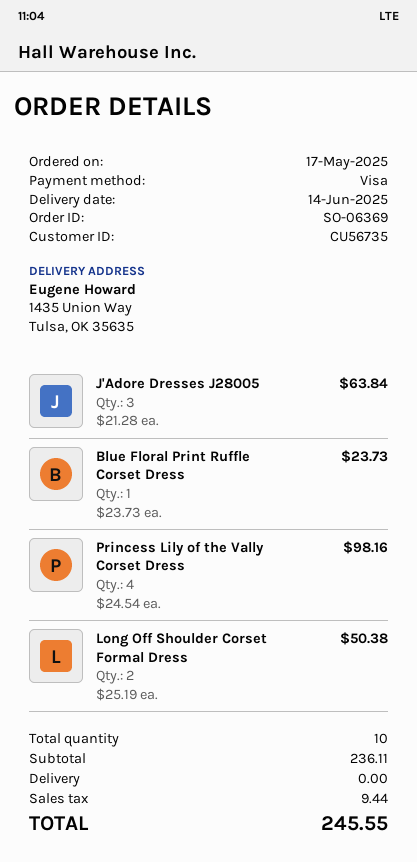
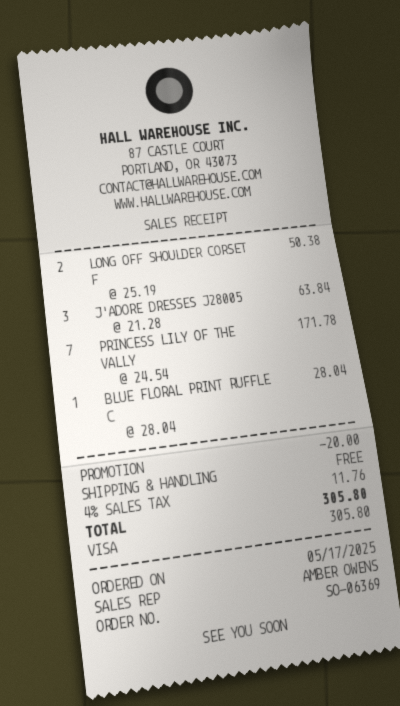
Blue Floral Print Ruffle Corset Dress: 1 x 23.73 = 23.73 -> 1 x 28.04 = 28.04
Princess Lily of the Vally Corset Dress: 4 x 24.54 = 98.16 -> 7 x 24.54 = 171.78
discount: none -> 20.00
tax: 9.44 -> 11.76
total: 245.55 -> 305.80

